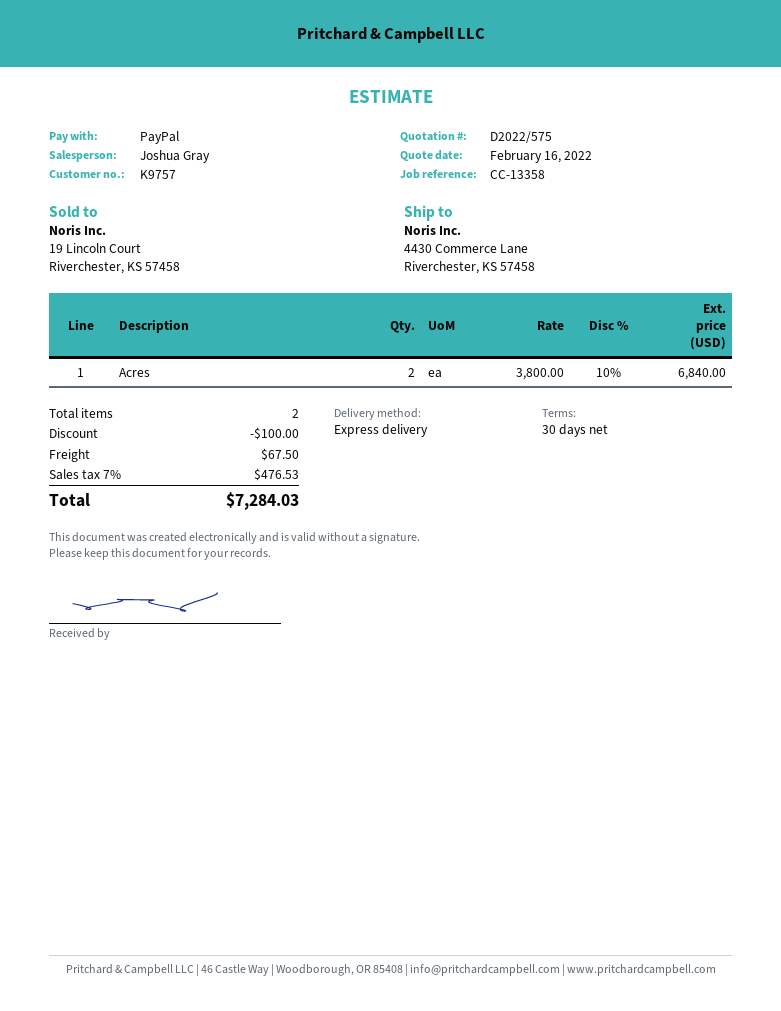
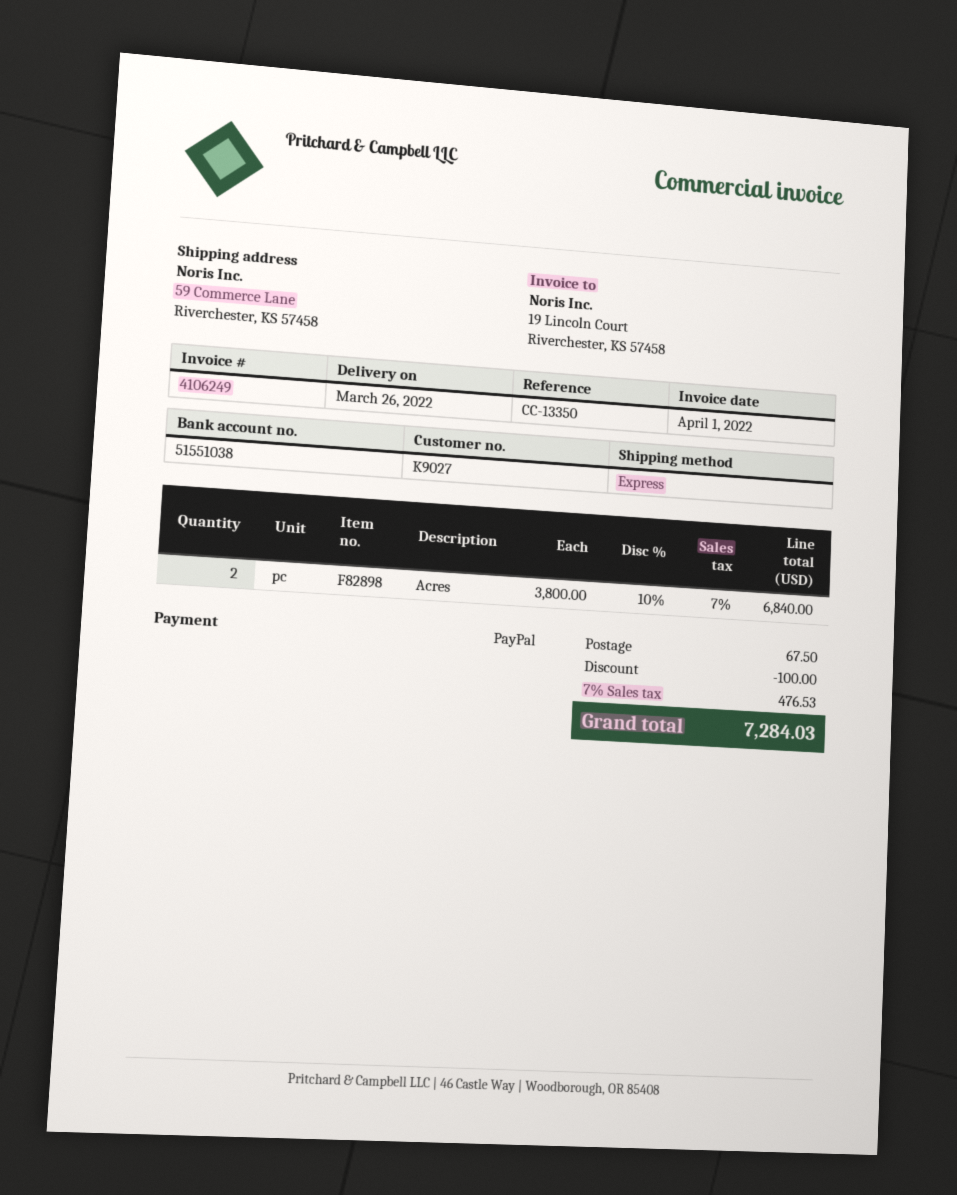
customer number: K9757 -> K9027
reference: CC-13358 -> CC-13350
ship to: 4430 Commerce Lane, Riverchester, KS 57458 -> 59 Commerce Lane, Riverchester, KS 57458

